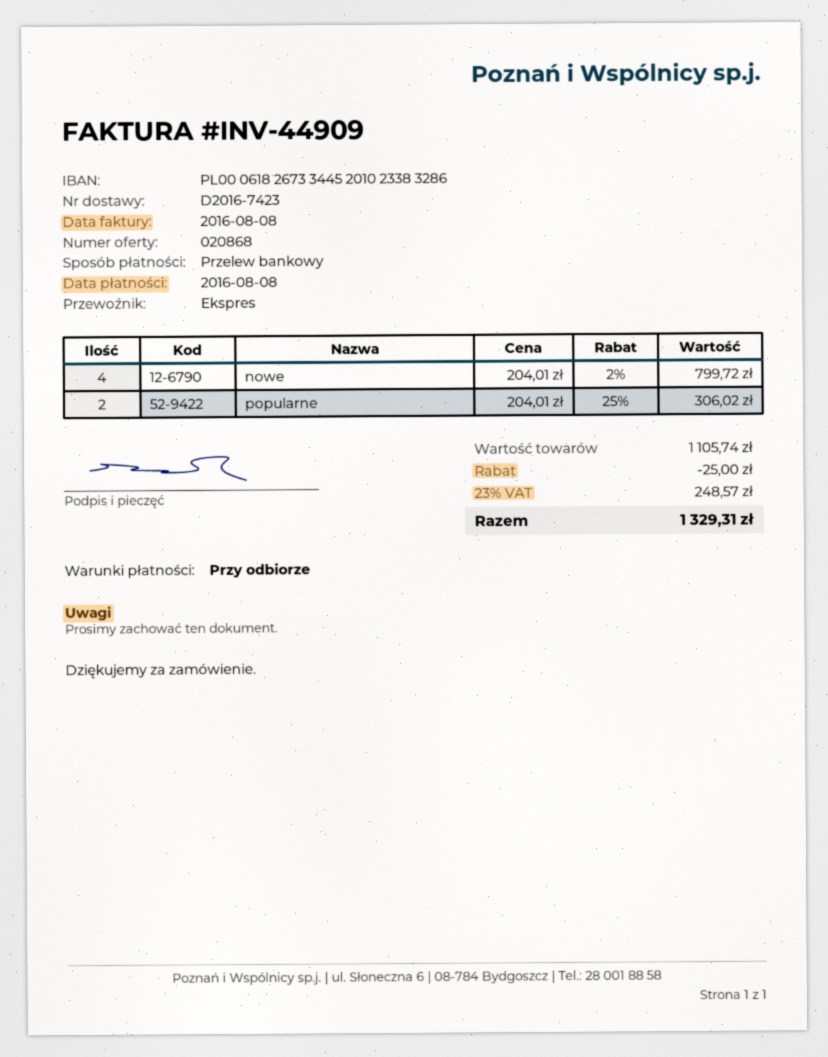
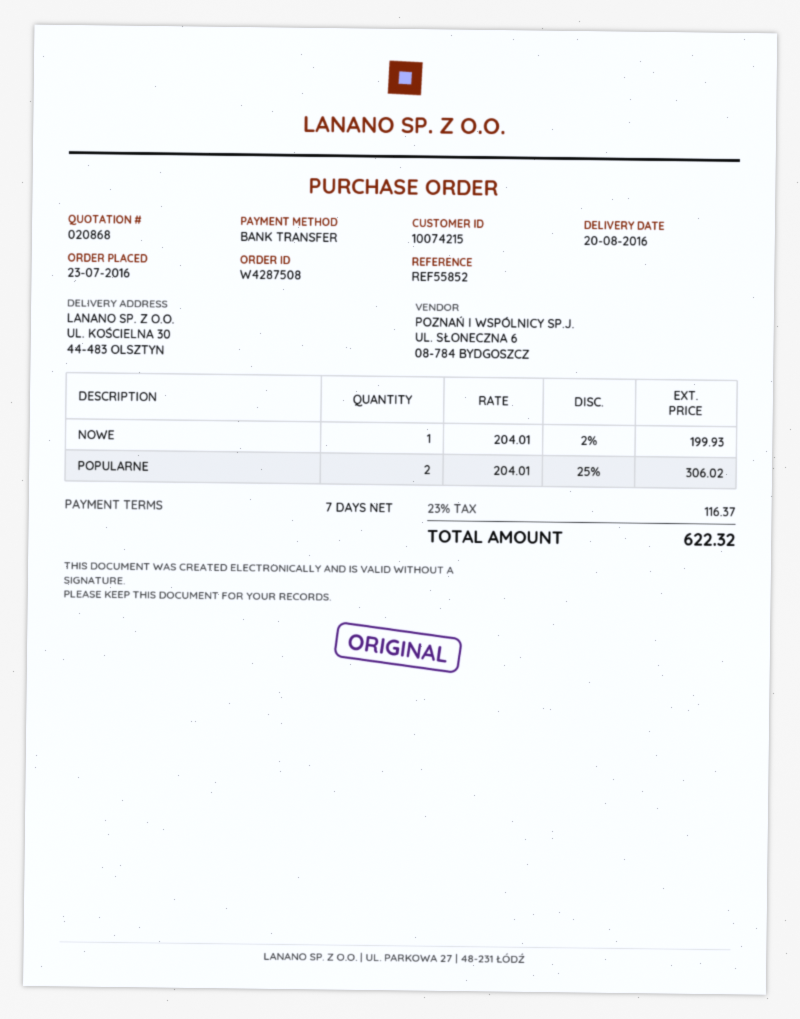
payment terms: on receipt -> 7 days
nowe: 4 x 204.01 - 2% = 799.72 -> 1 x 204.01 - 2% = 199.93
discount: 25.00 -> none
tax: 23% = 248.57 -> 23% = 116.37
total: 1329.31 -> 622.32

